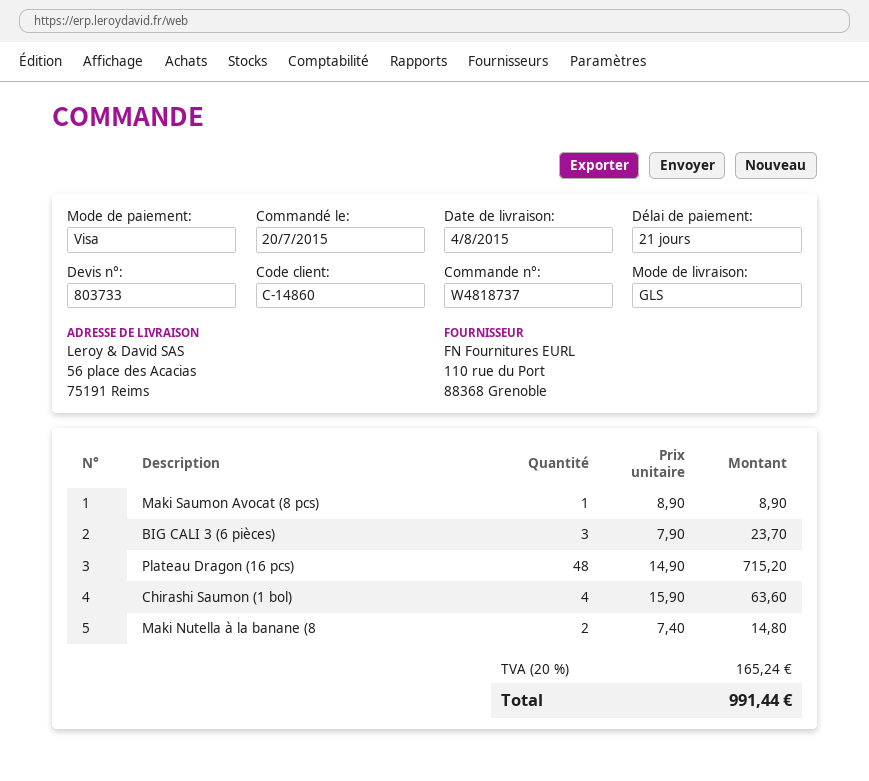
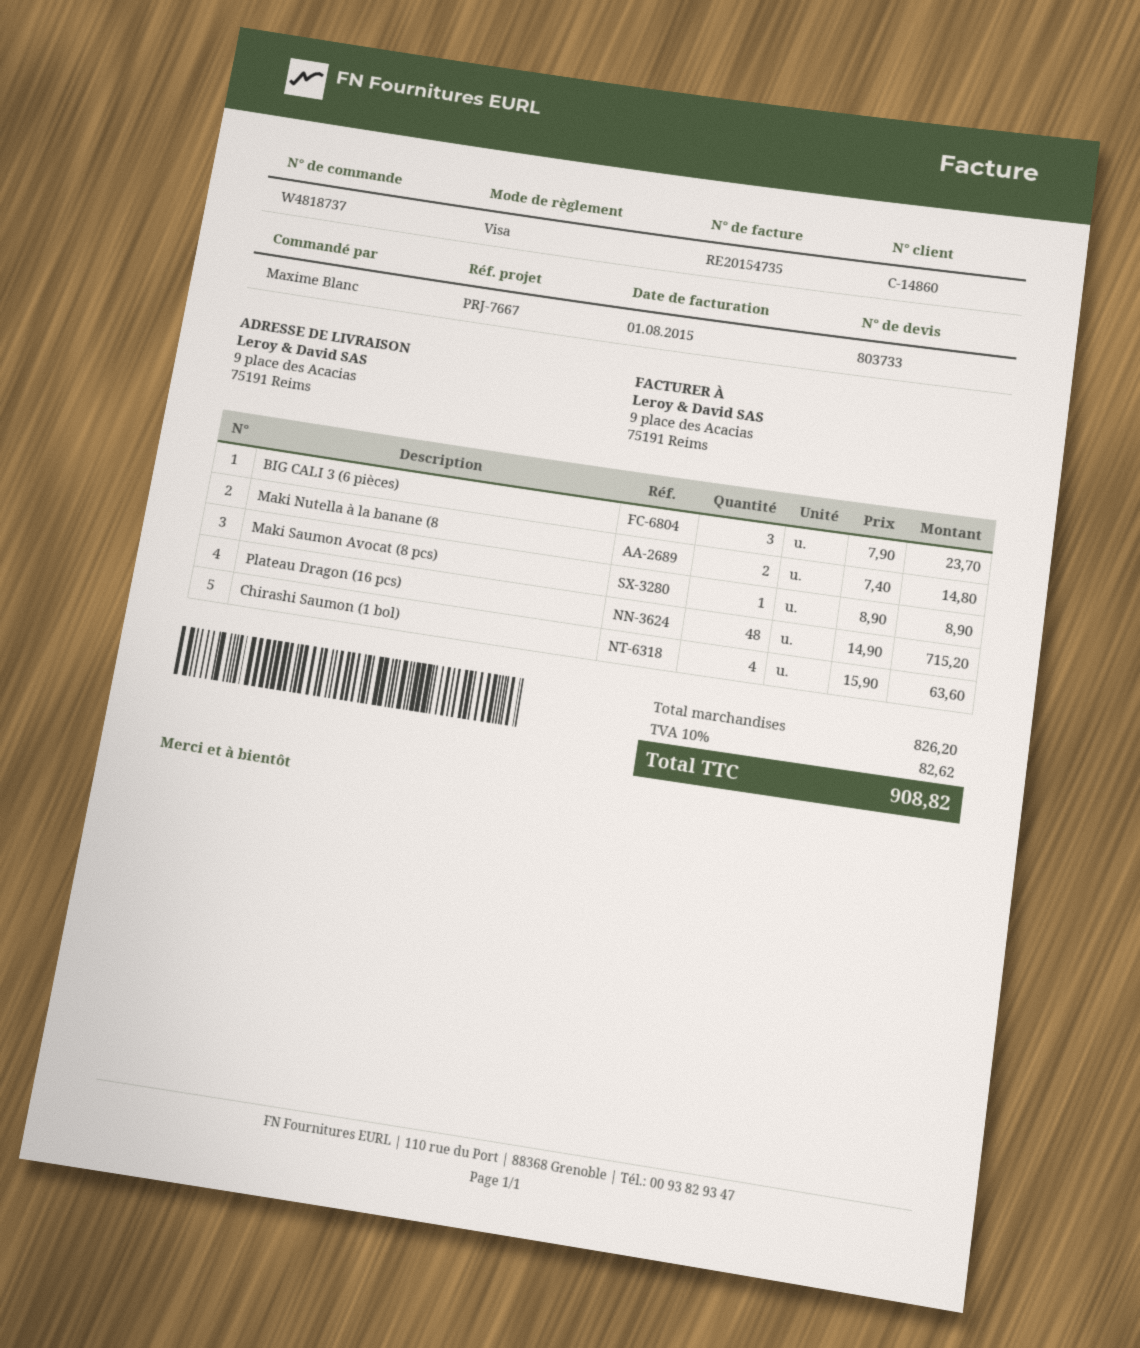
ship to: 56 place des Acacias, 75191 Reims -> 9 place des Acacias, 75191 Reims
tax: 20% = 165.24 -> 10% = 82.62
total: 991.44 -> 908.82

